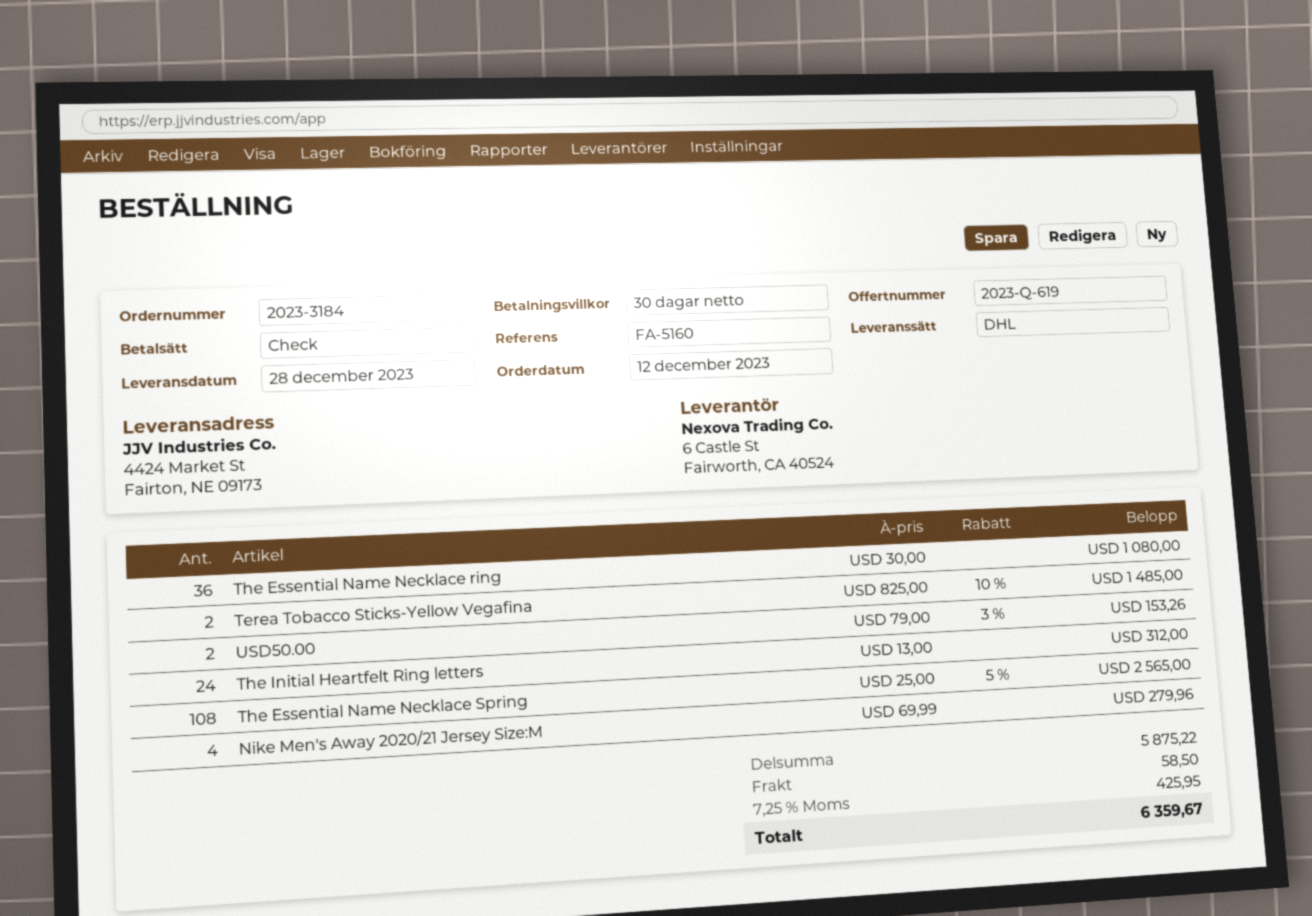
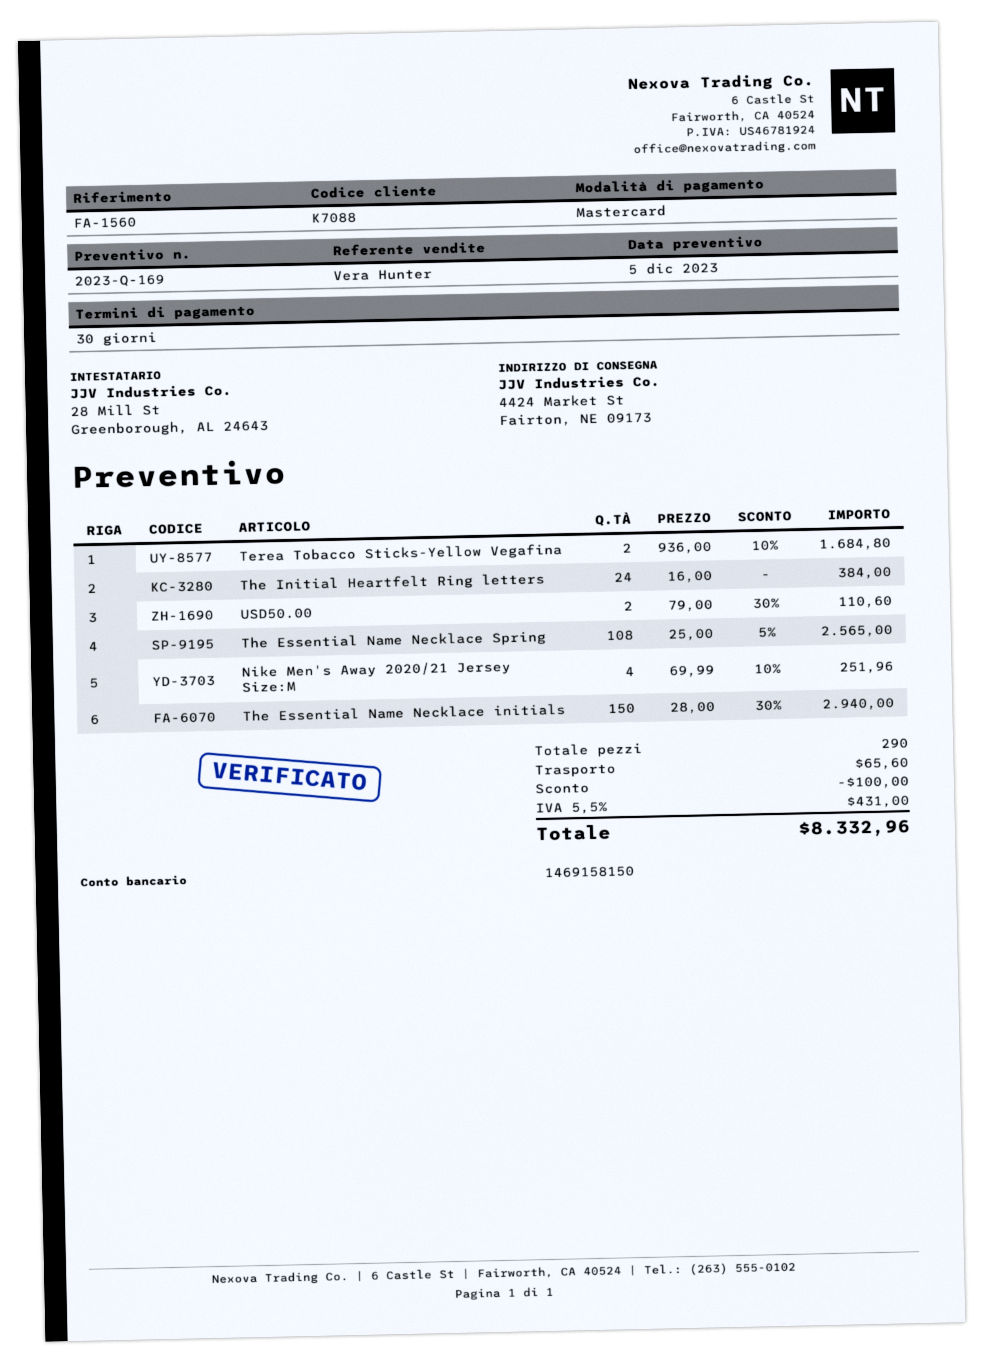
quote number: 2023-Q-619 -> 2023-Q-169
reference: FA-5160 -> FA-1560
payment method: cheque -> Mastercard
The Essential Name Necklace ring: 36 x 30.00 = 1080.00 -> none
Terea Tobacco Sticks-Yellow Vegafina: 2 x 825.00 - 10% = 1485.00 -> 2 x 936.00 - 10% = 1684.80
USD50.00: 2 x 79.00 - 3% = 153.26 -> 2 x 79.00 - 30% = 110.60
The Initial Heartfelt Ring letters: 24 x 13.00 = 312.00 -> 24 x 16.00 = 384.00
Nike Men's Away 2020/21 Jersey Size:M: 4 x 69.99 = 279.96 -> 4 x 69.99 - 10% = 251.96
The Essential Name Necklace initials: none -> 150 x 28.00 - 30% = 2940.00
discount: none -> 100.00
shipping: 58.50 -> 65.60
tax: 7.25% = 425.95 -> 5.5% = 431.00
total: 6359.67 -> 8332.96

